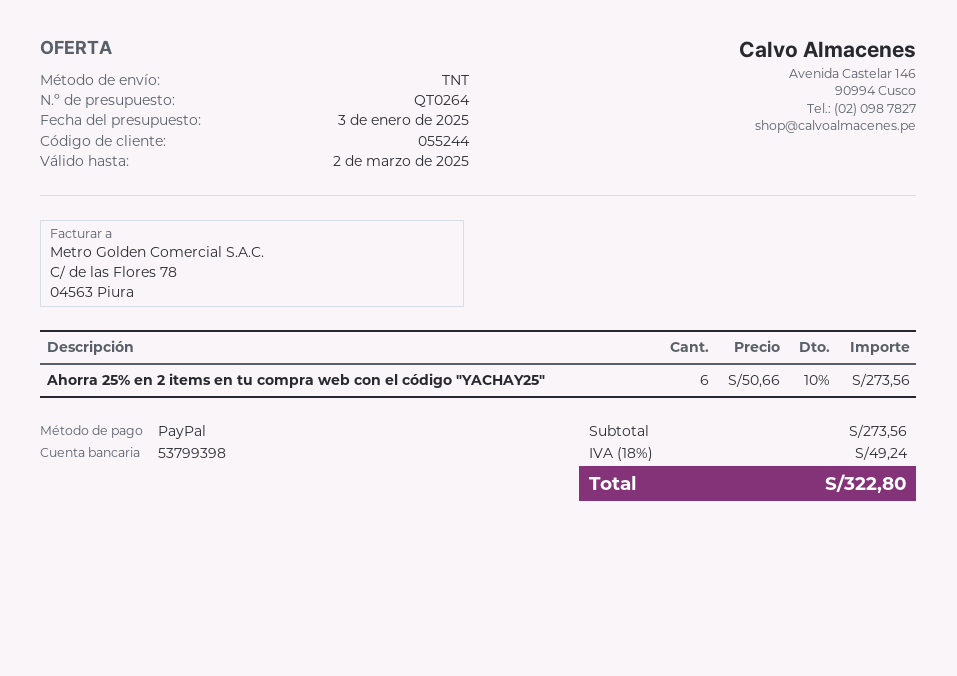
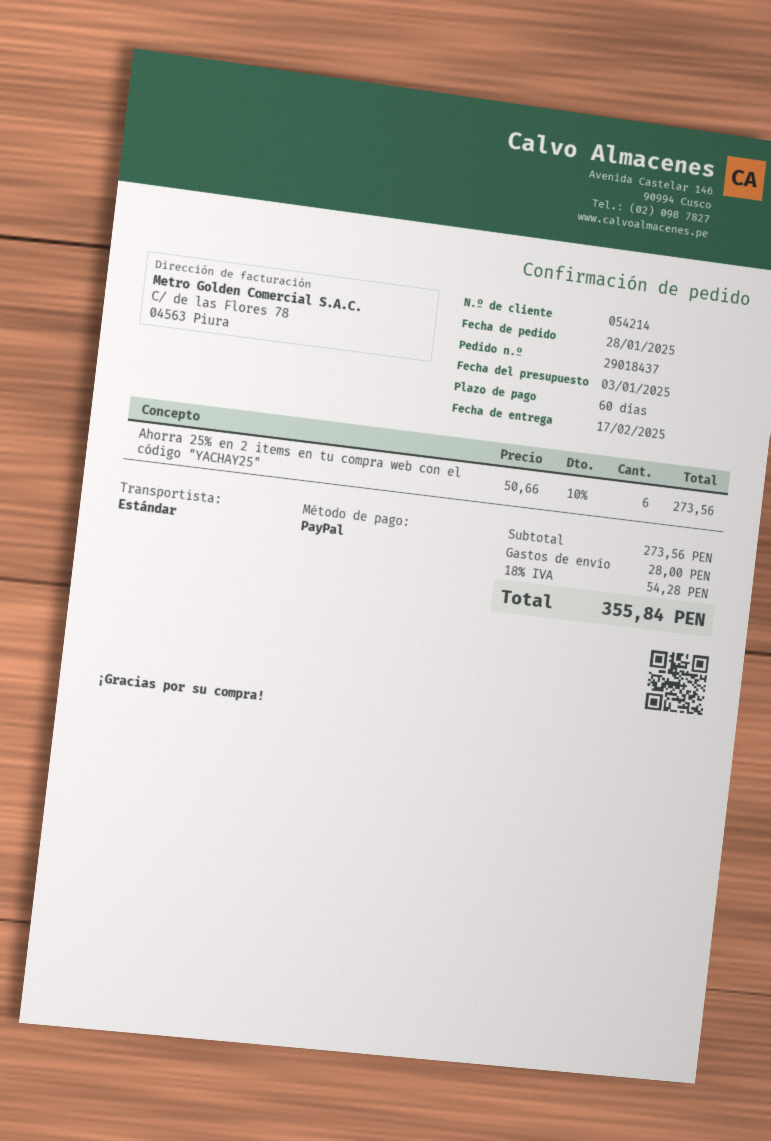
customer number: 055244 -> 054214
shipping method: TNT -> standard
shipping: none -> 28.00
tax: 18% = 49.24 -> 18% = 54.28
total: 322.80 -> 355.84

